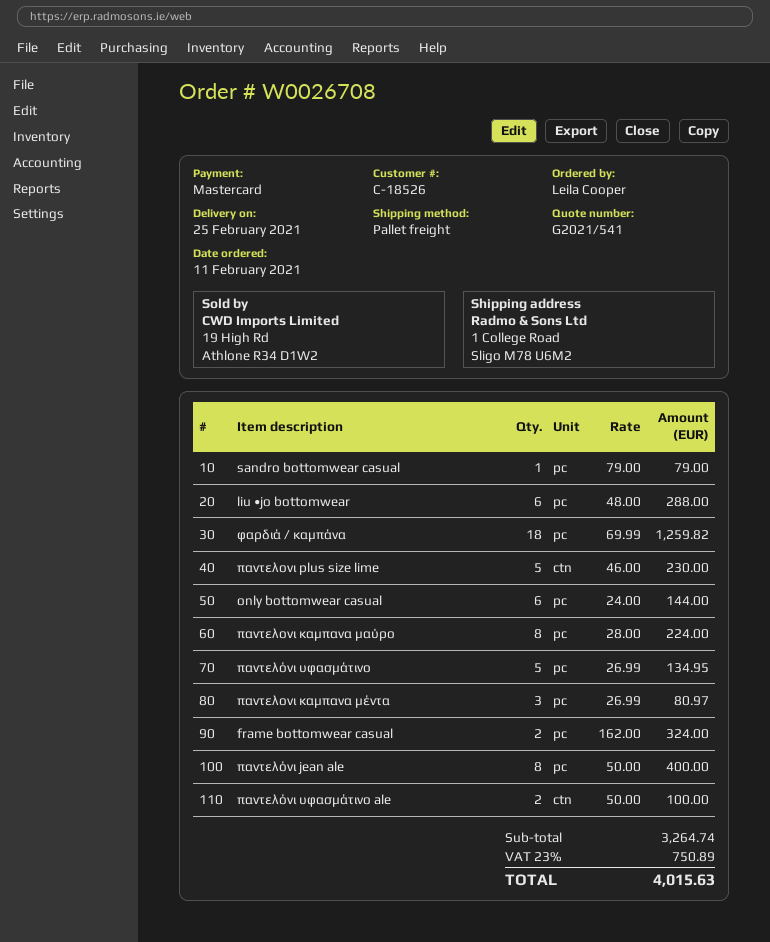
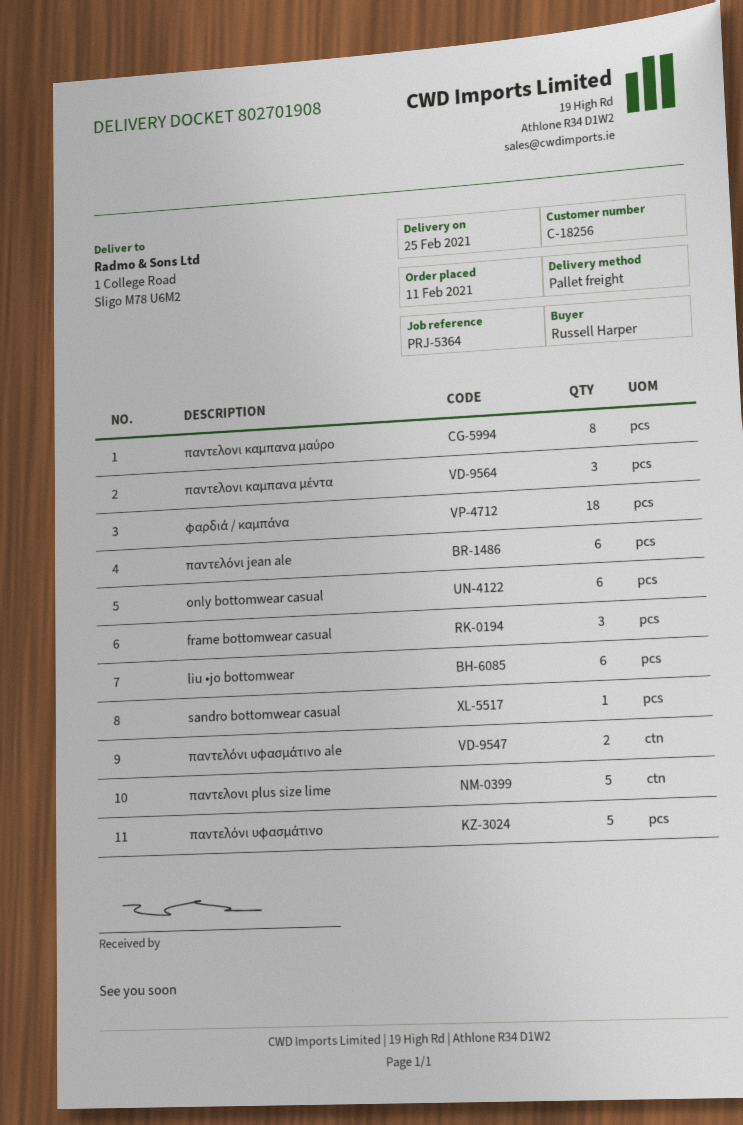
customer number: C-18526 -> C-18256
ordered by: Leila Cooper -> Russell Harper
frame bottomwear casual: 2 -> 3
παντελόνι jean ale: 8 -> 6

